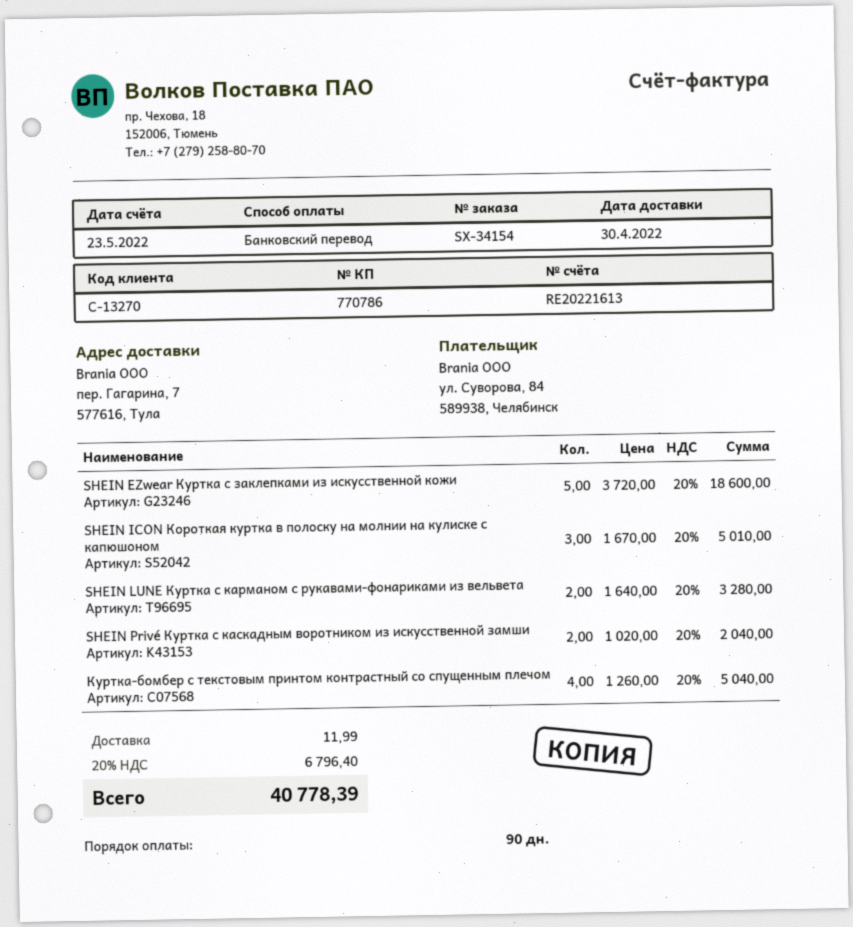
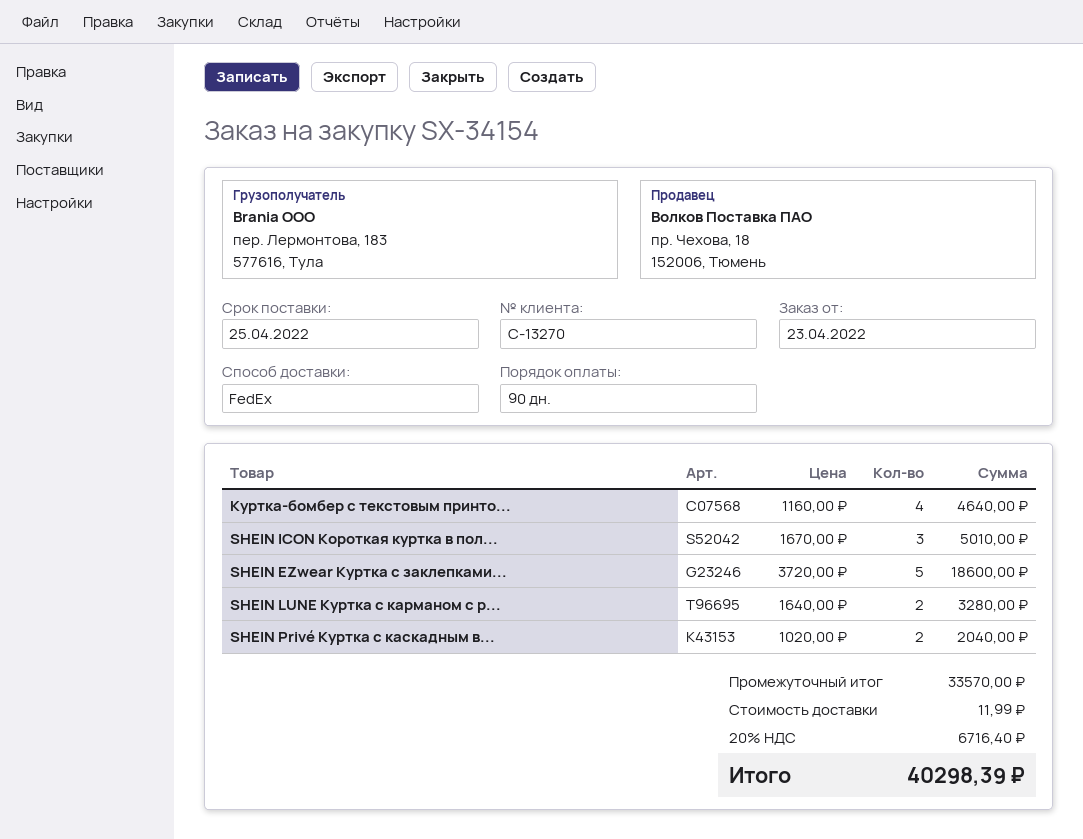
delivery date: 2022-04-30 -> 2022-04-25
ship to: пер. Гагарина, 7, 577616, Тула -> пер. Лермонтова, 183, 577616, Тула
Куртка-бомбер с текстовым принтом контрастный со спущенным плечом: 4 x 1260.00 = 5040.00 -> 4 x 1160.00 = 4640.00
tax: 20% = 6796.40 -> 20% = 6716.40
total: 40778.39 -> 40298.39

